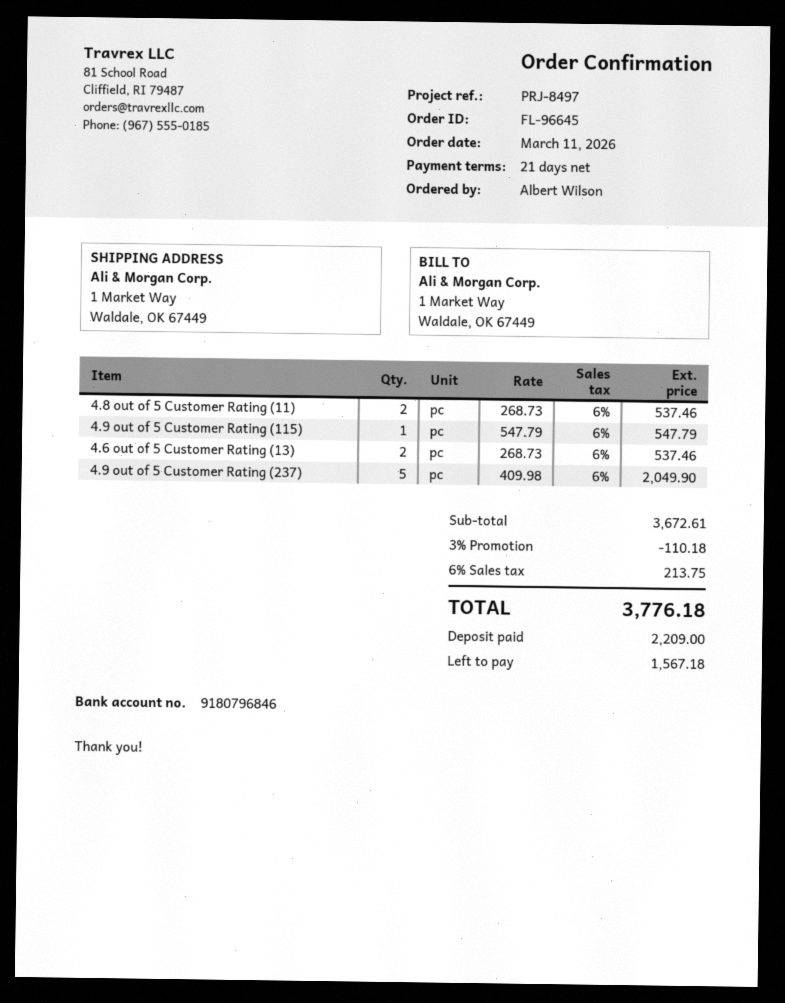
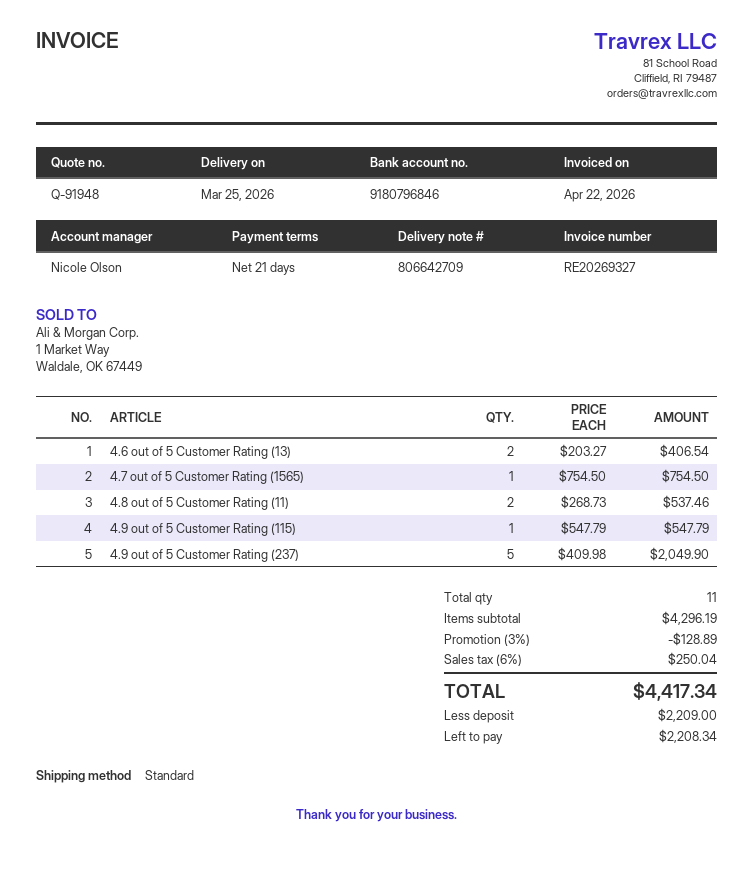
4.6 out of 5 Customer Rating (13): 2 x 268.73 = 537.46 -> 2 x 203.27 = 406.54
4.7 out of 5 Customer Rating (1565): none -> 1 x 754.50 = 754.50
subtotal: 3672.61 -> 4296.19
discount: 3% = 110.18 -> 3% = 128.89
tax: 6% = 213.75 -> 6% = 250.04
total: 3776.18 -> 4417.34
balance: 1567.18 -> 2208.34

